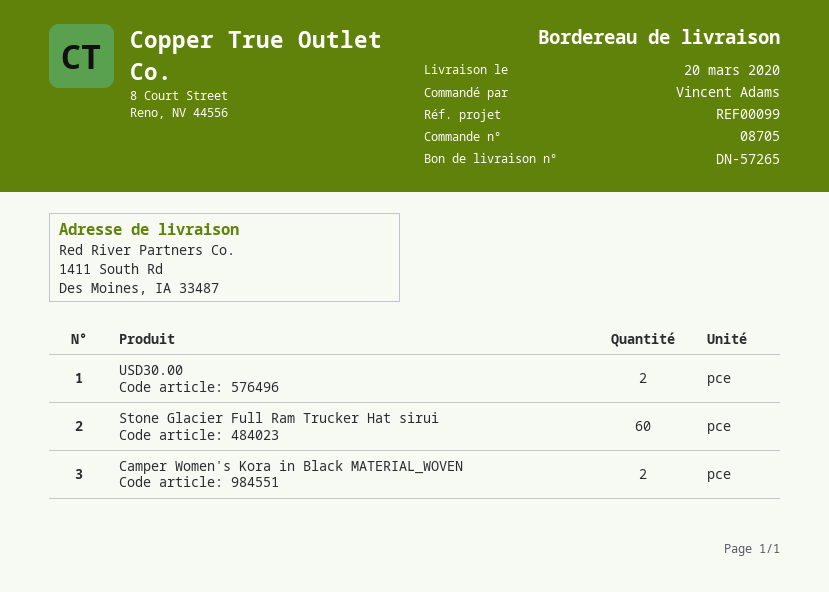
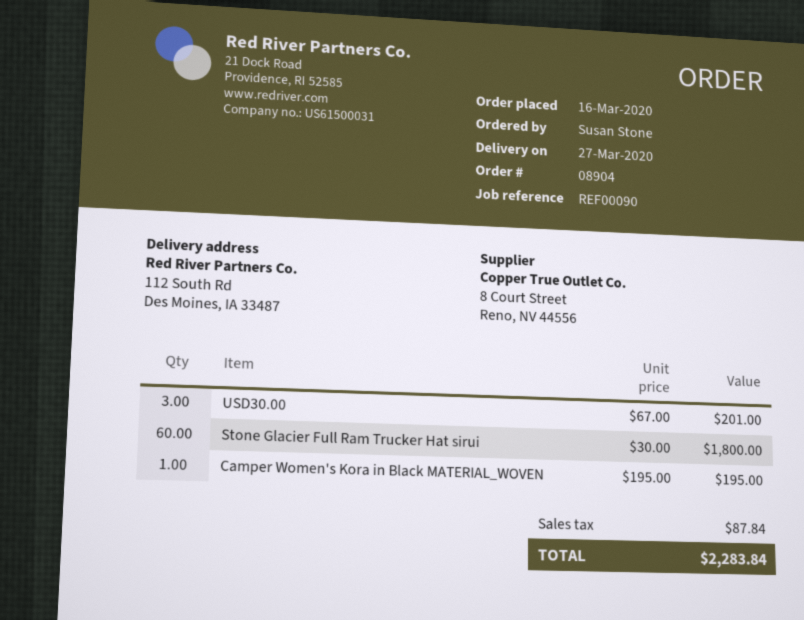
order number: 08705 -> 08904
delivery date: 2020-03-20 -> 2020-03-27
reference: REF00099 -> REF00090
ordered by: Vincent Adams -> Susan Stone
ship to: 1411 South Rd, Des Moines, IA 33487 -> 112 South Rd, Des Moines, IA 33487
USD30.00: 2 -> 3
Camper Women's Kora in Black MATERIAL_WOVEN: 2 -> 1

